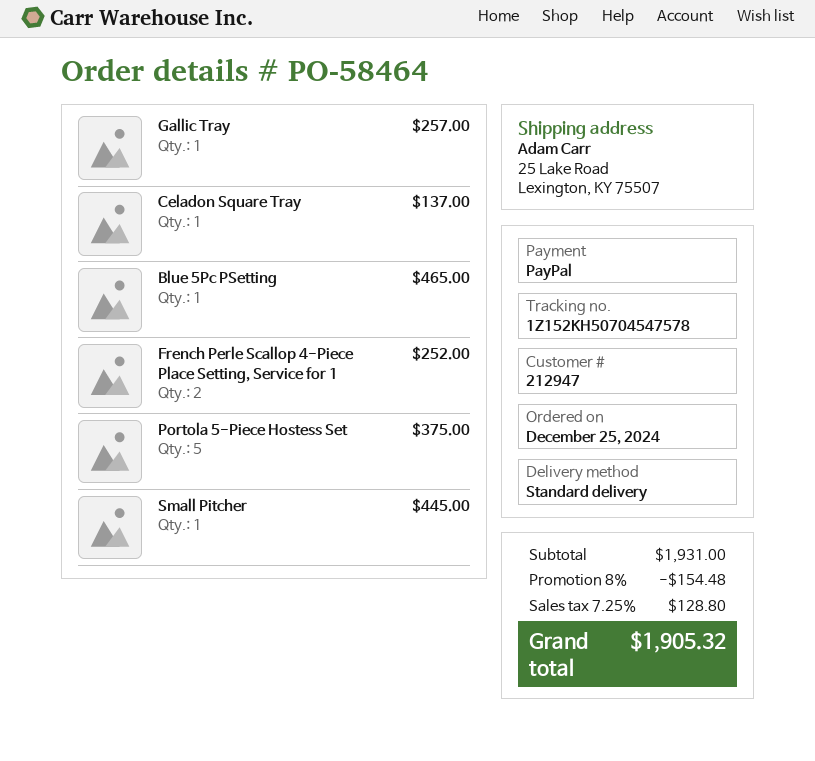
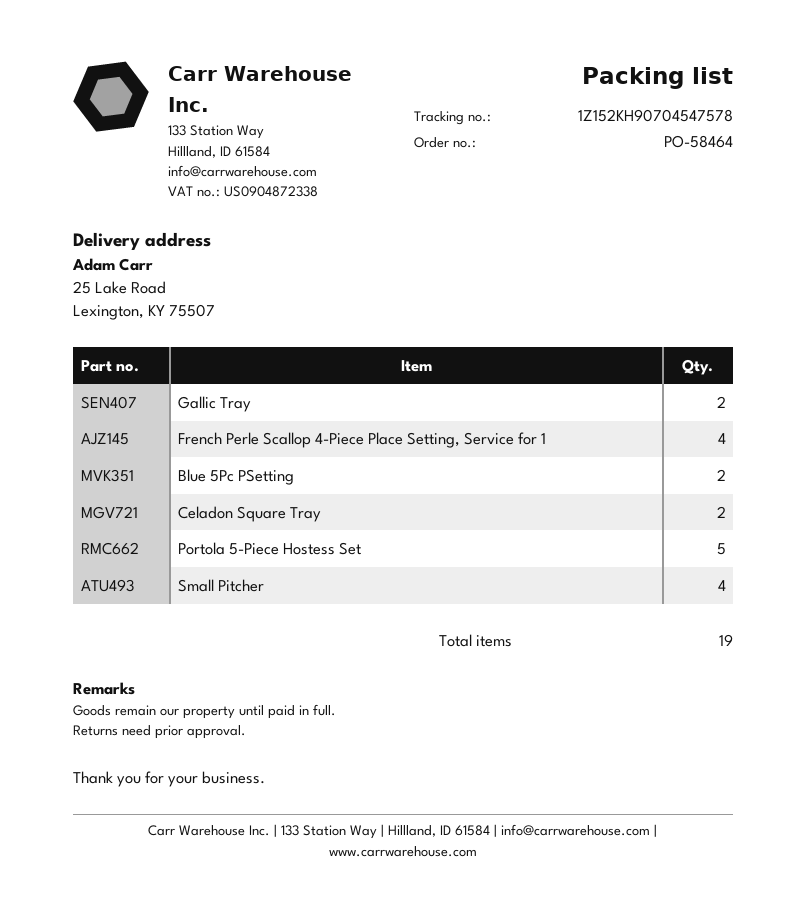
tracking number: 1Z152KH50704547578 -> 1Z152KH90704547578
Gallic Tray: 1 -> 2
Celadon Square Tray: 1 -> 2
Blue 5Pc PSetting: 1 -> 2
French Perle Scallop 4-Piece Place Setting, Service for 1: 2 -> 4
Small Pitcher: 1 -> 4

